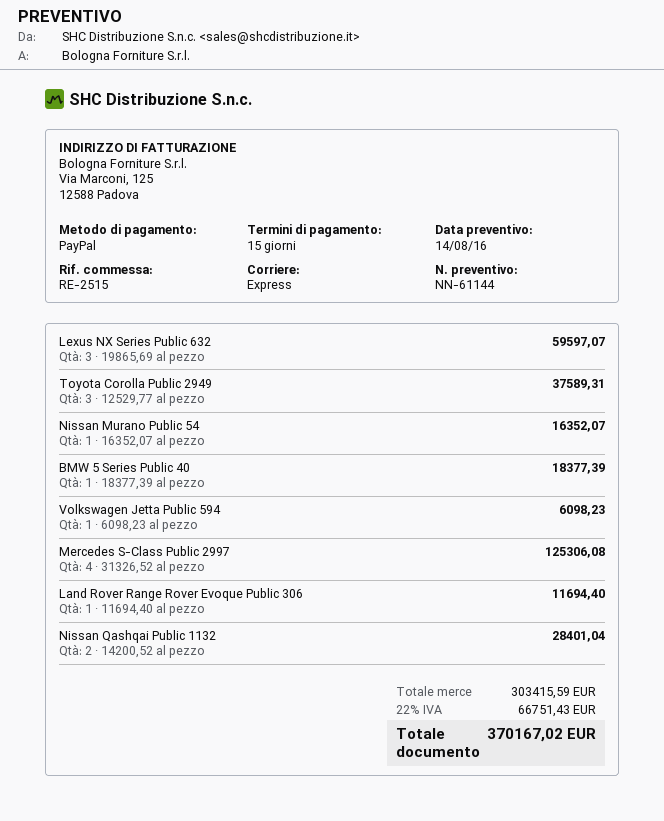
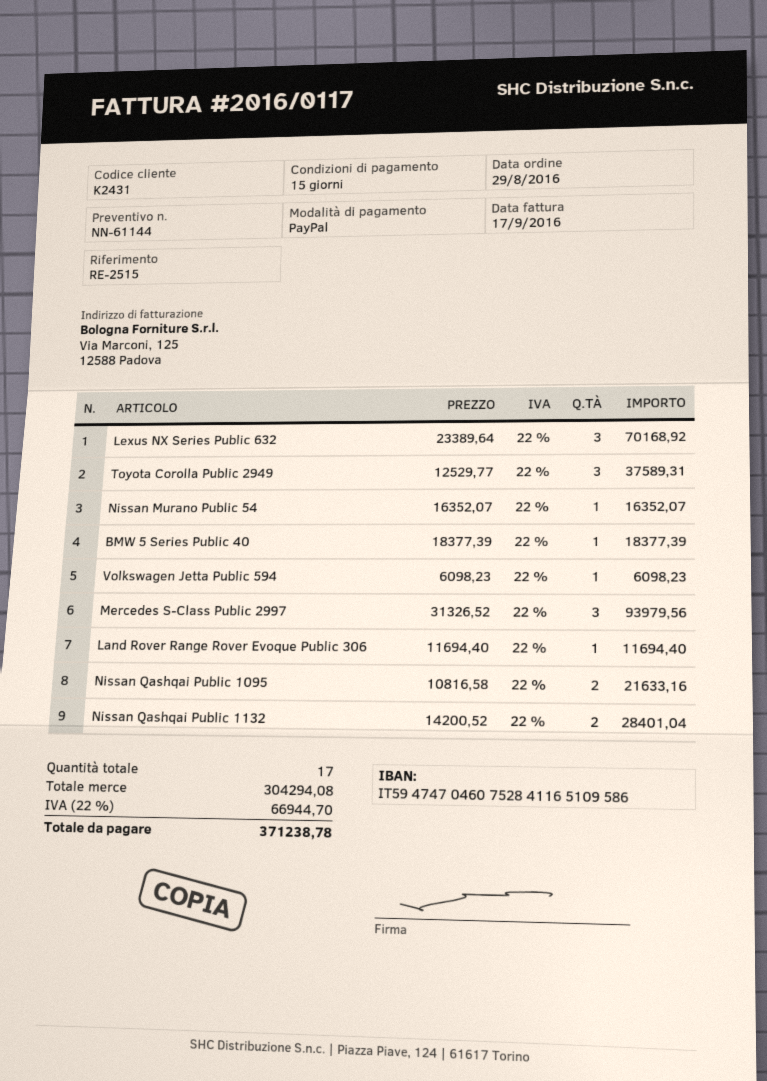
Lexus NX Series Public 632: 3 x 19865.69 = 59597.07 -> 3 x 23389.64 = 70168.92
Mercedes S-Class Public 2997: 4 x 31326.52 = 125306.08 -> 3 x 31326.52 = 93979.56
Nissan Qashqai Public 1095: none -> 2 x 10816.58 = 21633.16
subtotal: 303415.59 -> 304294.08
tax: 22% = 66751.43 -> 22% = 66944.70
total: 370167.02 -> 371238.78

